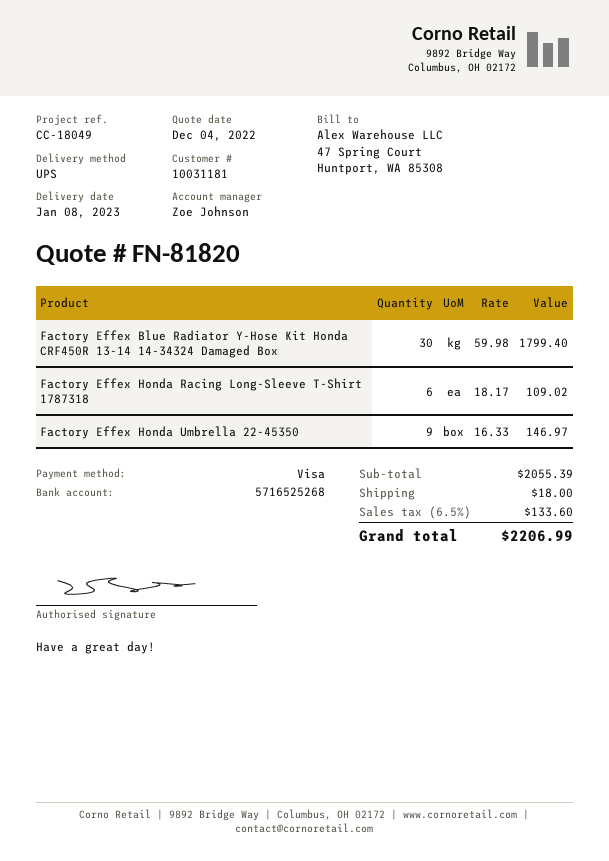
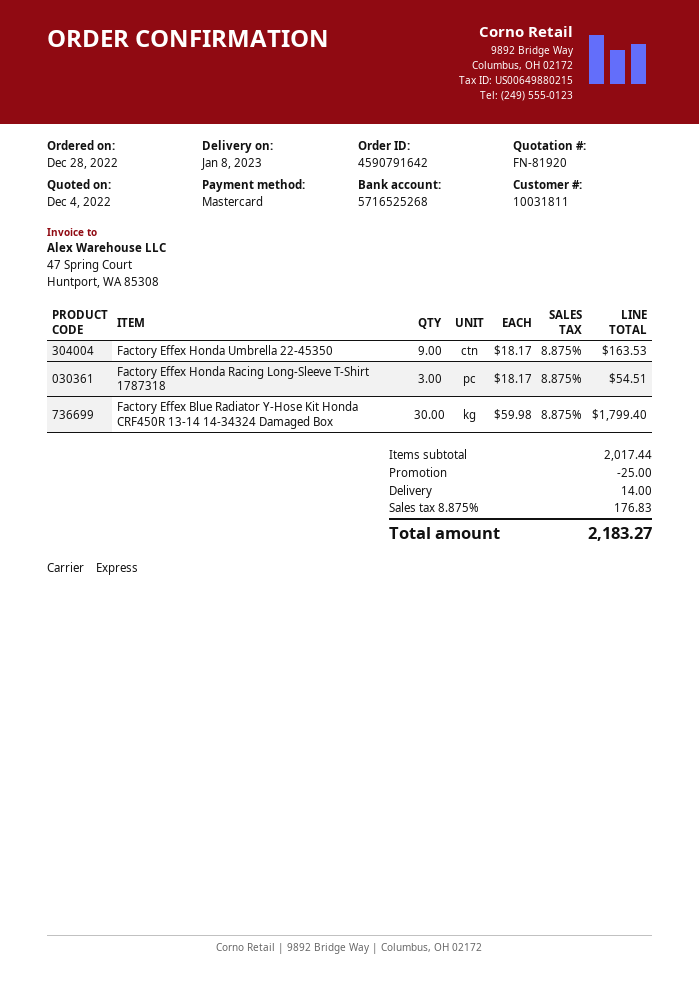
quote number: FN-81820 -> FN-81920
customer number: 10031181 -> 10031811
payment method: Visa -> Mastercard
shipping method: UPS -> express
Factory Effex Honda Racing Long-Sleeve T-Shirt 1787318: 6 x 18.17 = 109.02 -> 3 x 18.17 = 54.51
Factory Effex Honda Umbrella 22-45350: 9 x 16.33 = 146.97 -> 9 x 18.17 = 163.53
subtotal: 2055.39 -> 2017.44
discount: none -> 25.00
shipping: 18.00 -> 14.00
tax: 6.5% = 133.60 -> 8.875% = 176.83
total: 2206.99 -> 2183.27

